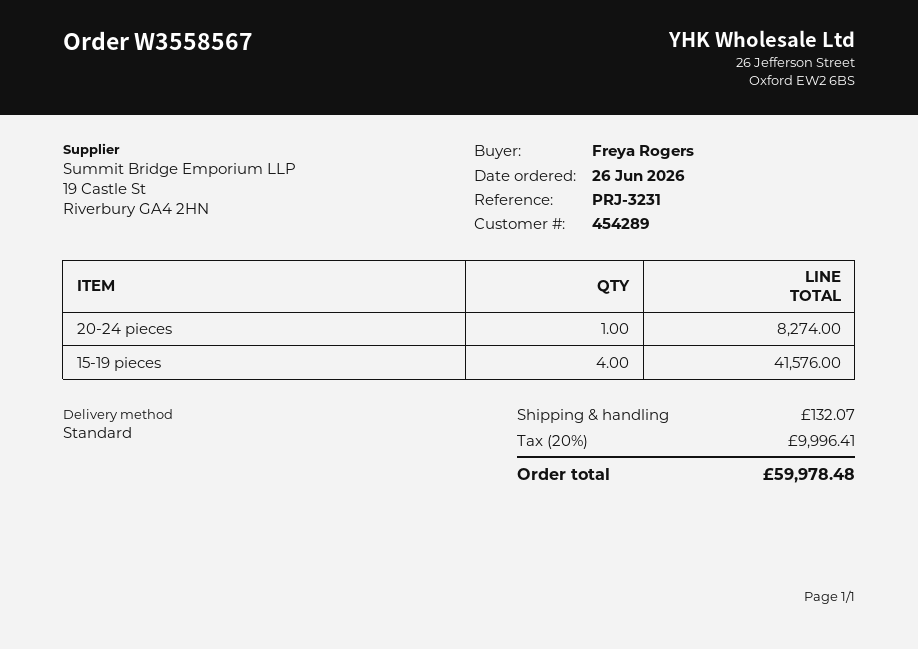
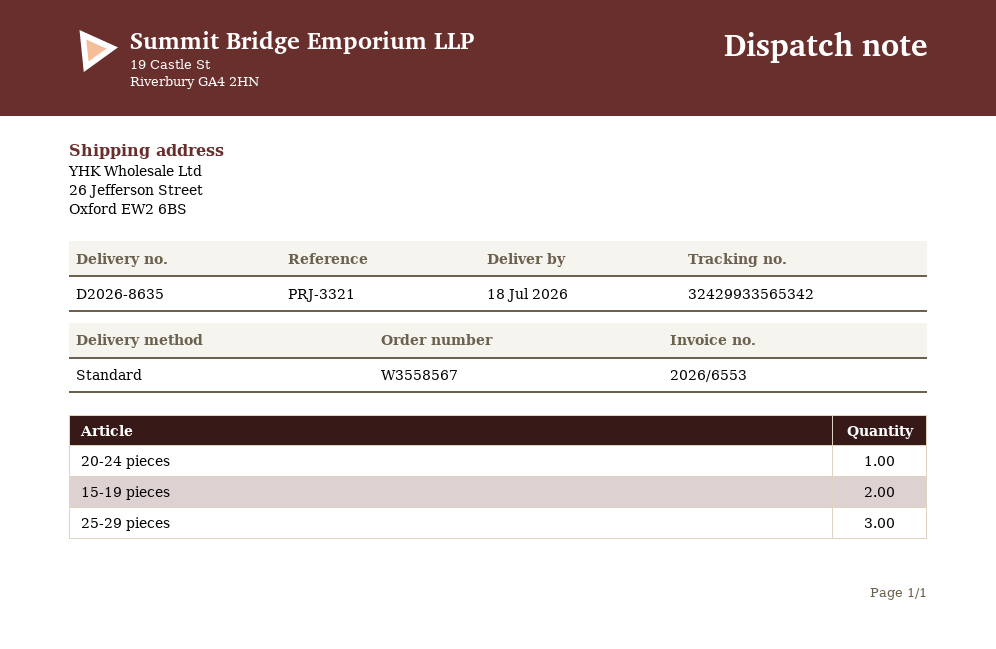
reference: PRJ-3231 -> PRJ-3321
15-19 pieces: 4 -> 2
25-29 pieces: none -> 3

